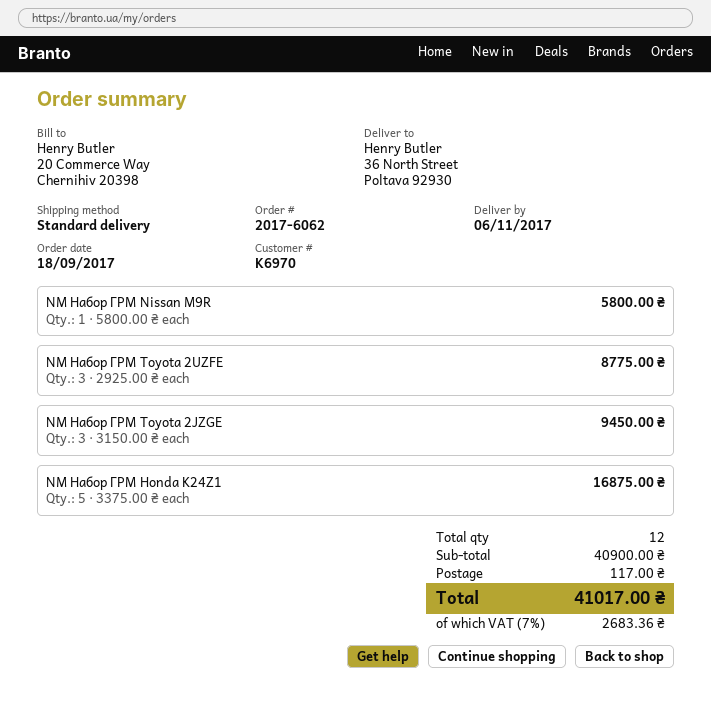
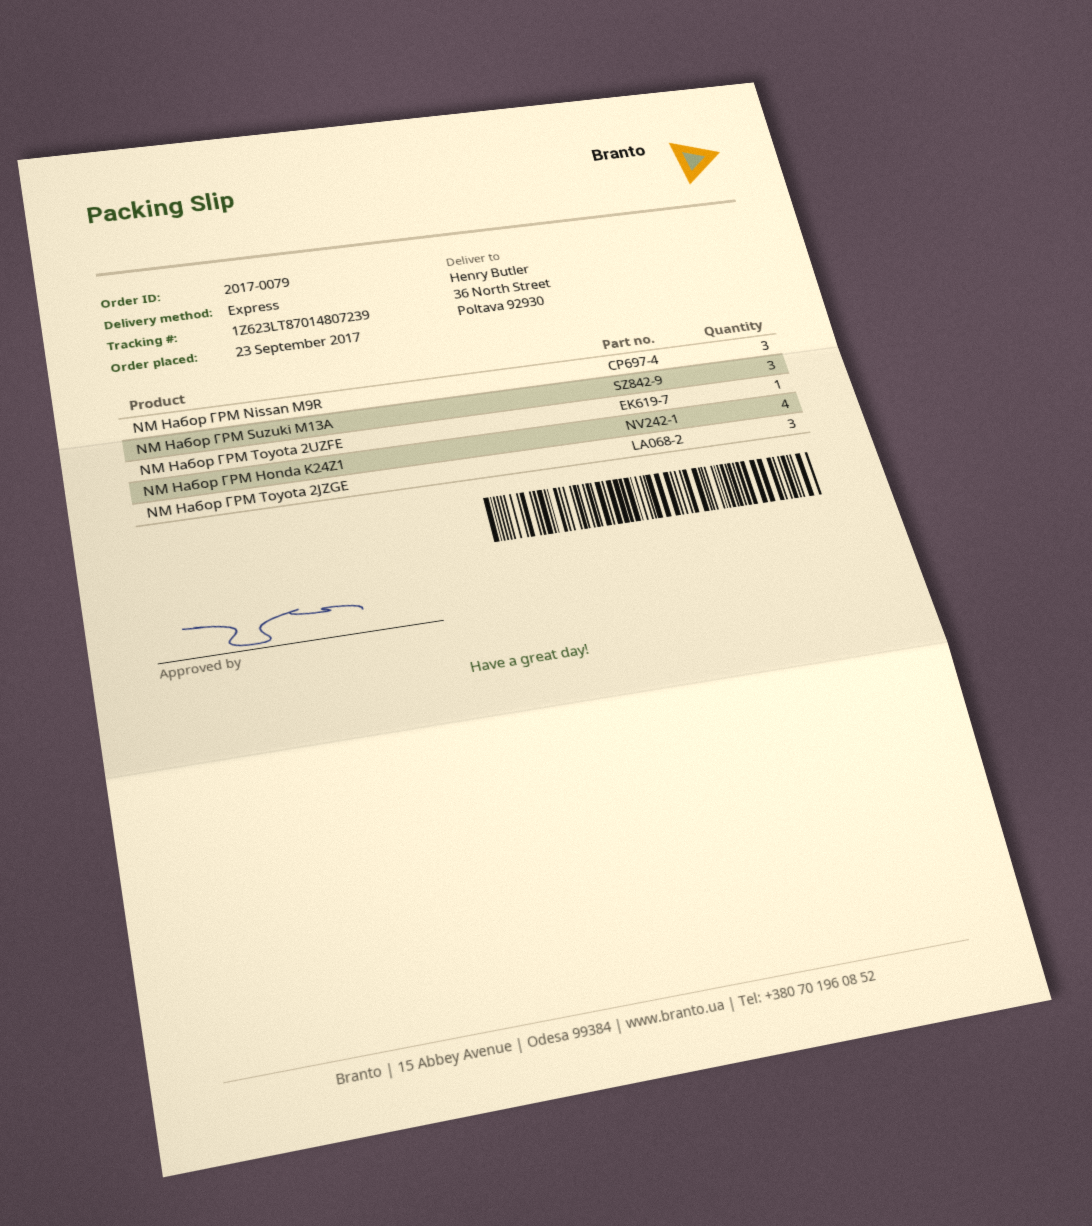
order number: 2017-6062 -> 2017-0079
order date: 2017-09-18 -> 2017-09-23
shipping method: standard -> express
NM Набор ГРМ Nissan M9R: 1 -> 3
NM Набор ГРМ Toyota 2UZFE: 3 -> 1
NM Набор ГРМ Honda K24Z1: 5 -> 4
NM Набор ГРМ Suzuki M13A: none -> 3

